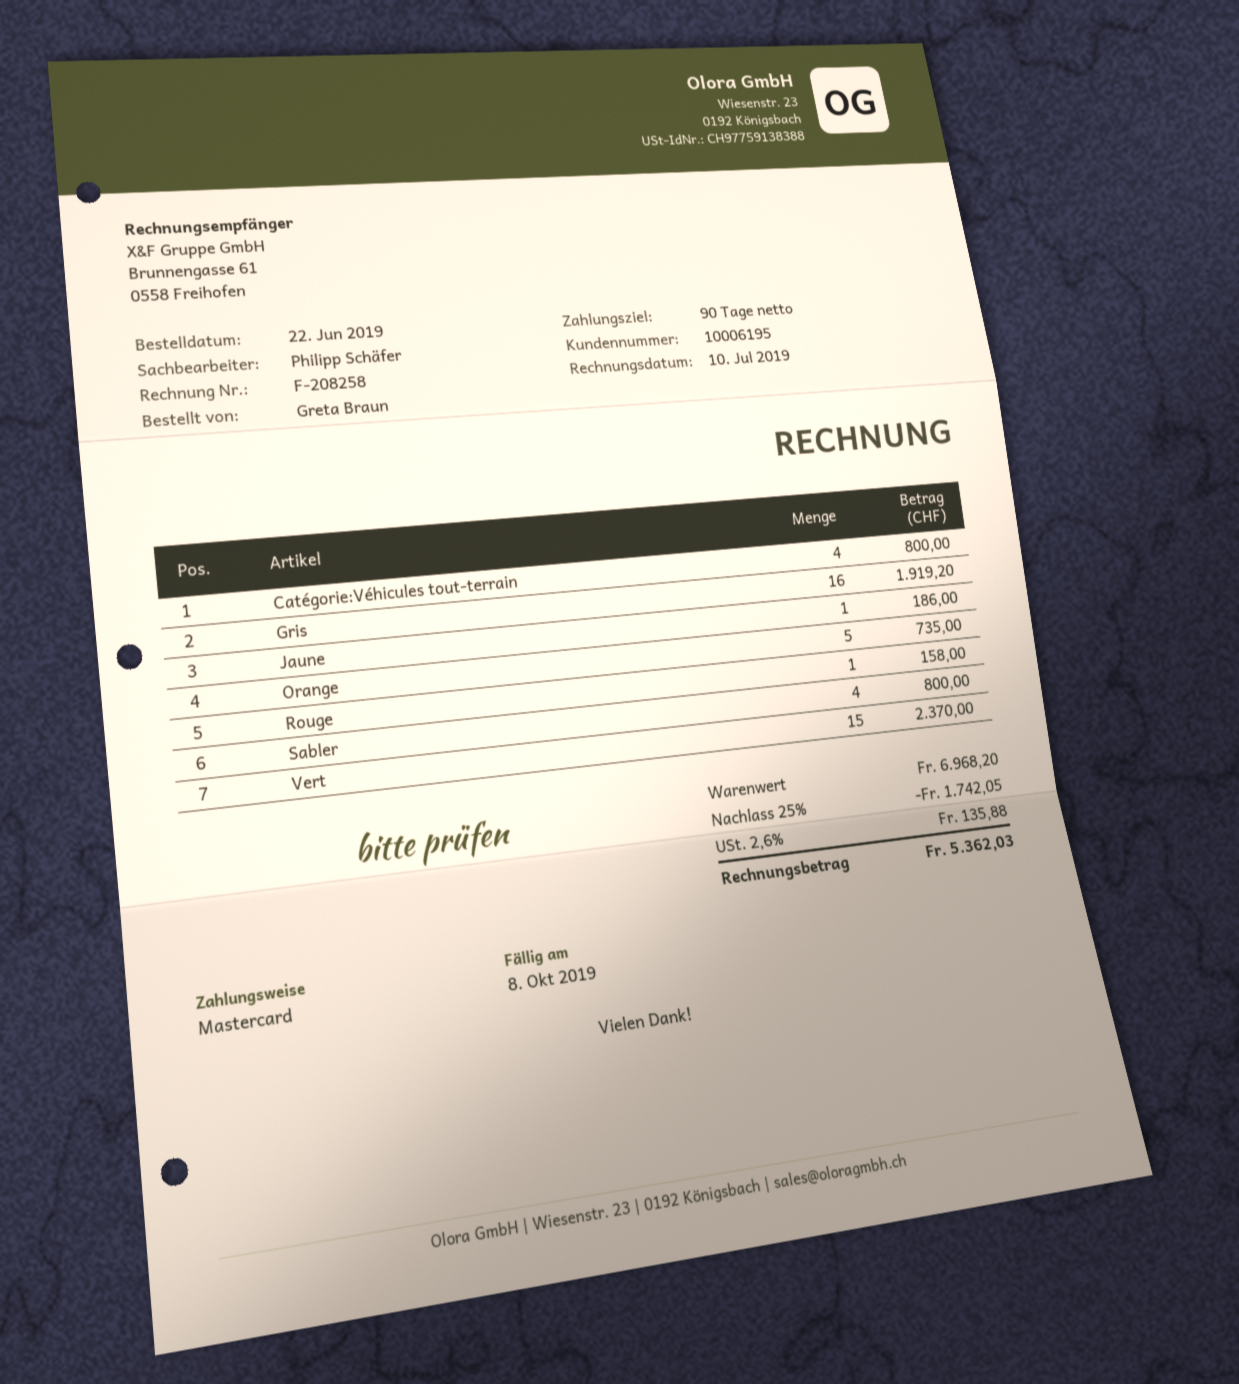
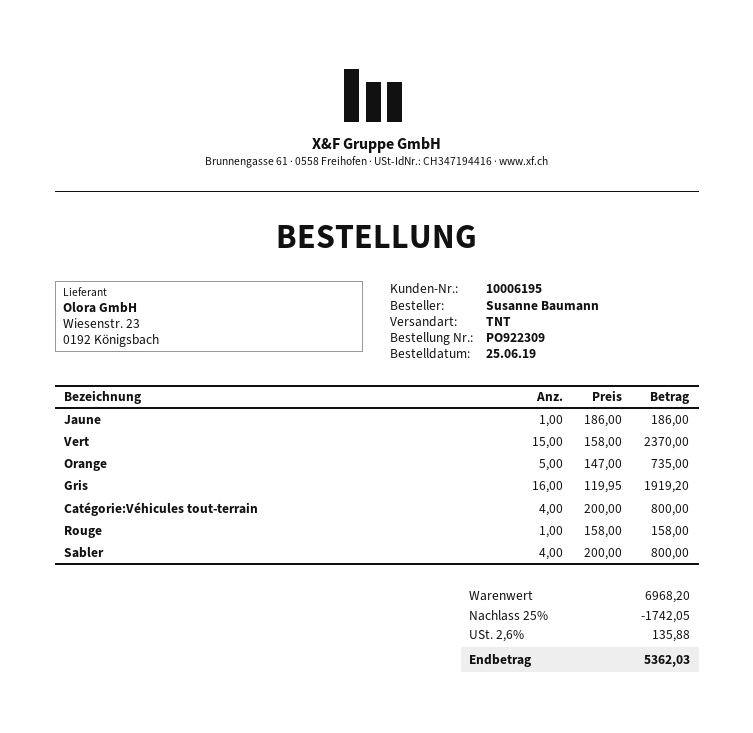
order date: 2019-06-22 -> 2019-06-25
ordered by: Greta Braun -> Susanne Baumann

